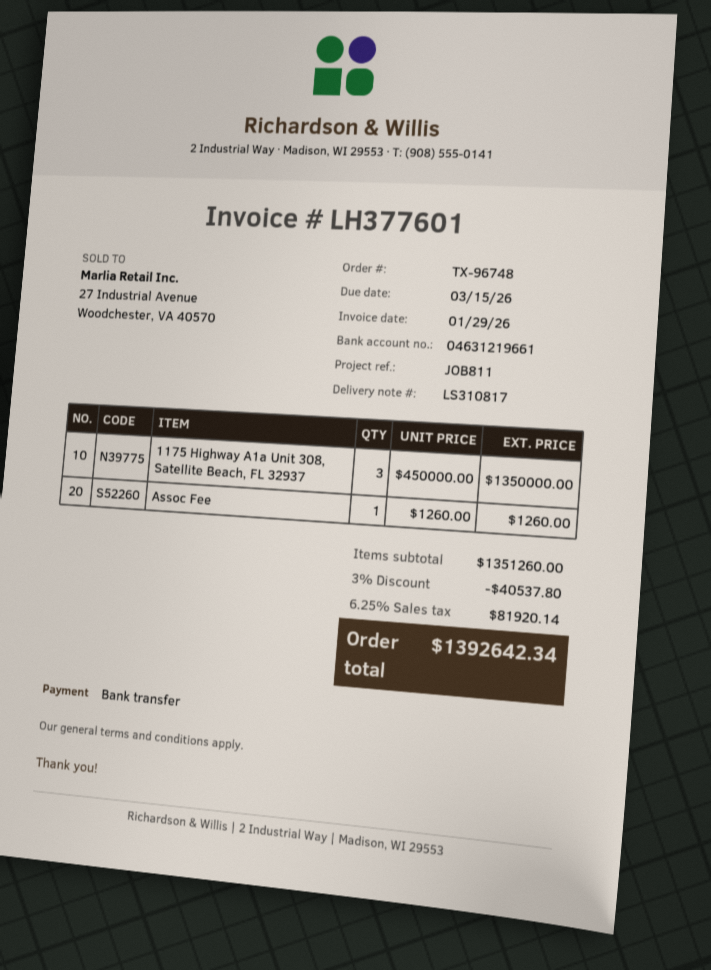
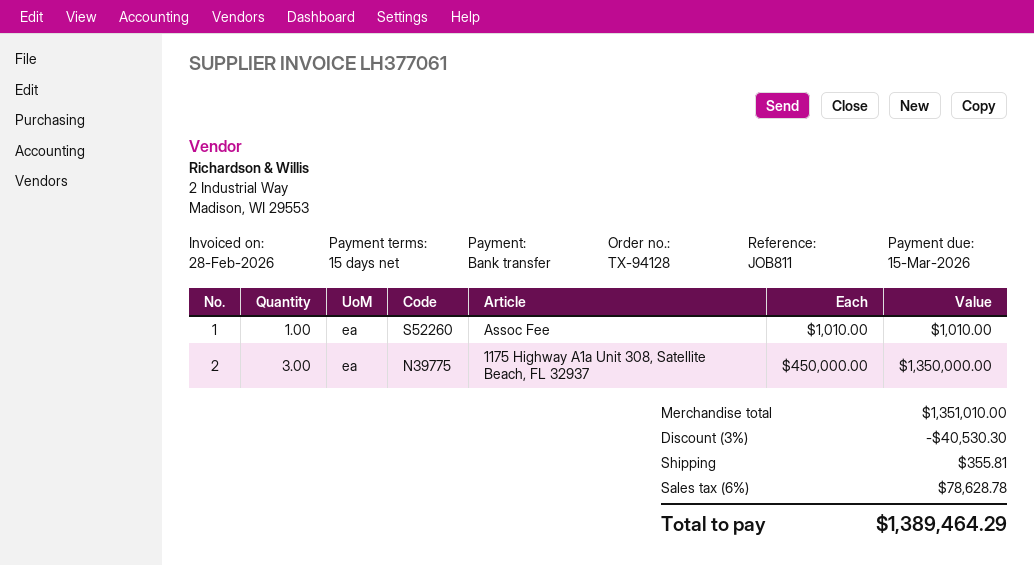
order number: TX-96748 -> TX-94128
invoice number: LH377601 -> LH377061
invoice date: 2026-01-29 -> 2026-02-28
Assoc Fee: 1 x 1260.00 = 1260.00 -> 1 x 1010.00 = 1010.00
subtotal: 1351260.00 -> 1351010.00
discount: 3% = 40537.80 -> 3% = 40530.30
shipping: none -> 355.81
tax: 6.25% = 81920.14 -> 6% = 78628.78
total: 1392642.34 -> 1389464.29

